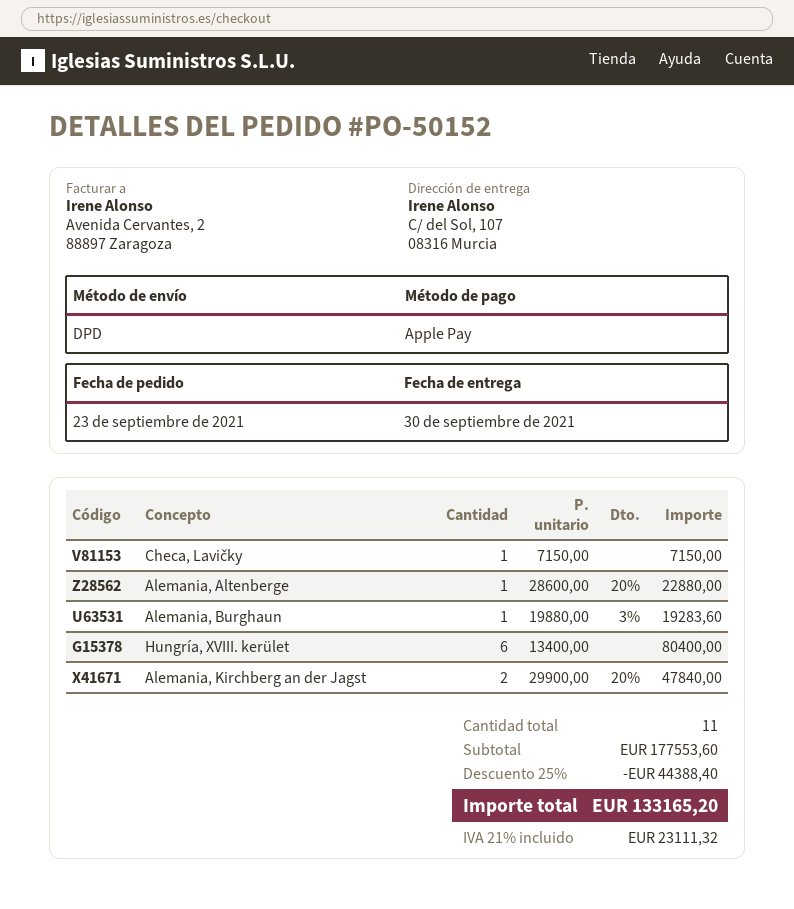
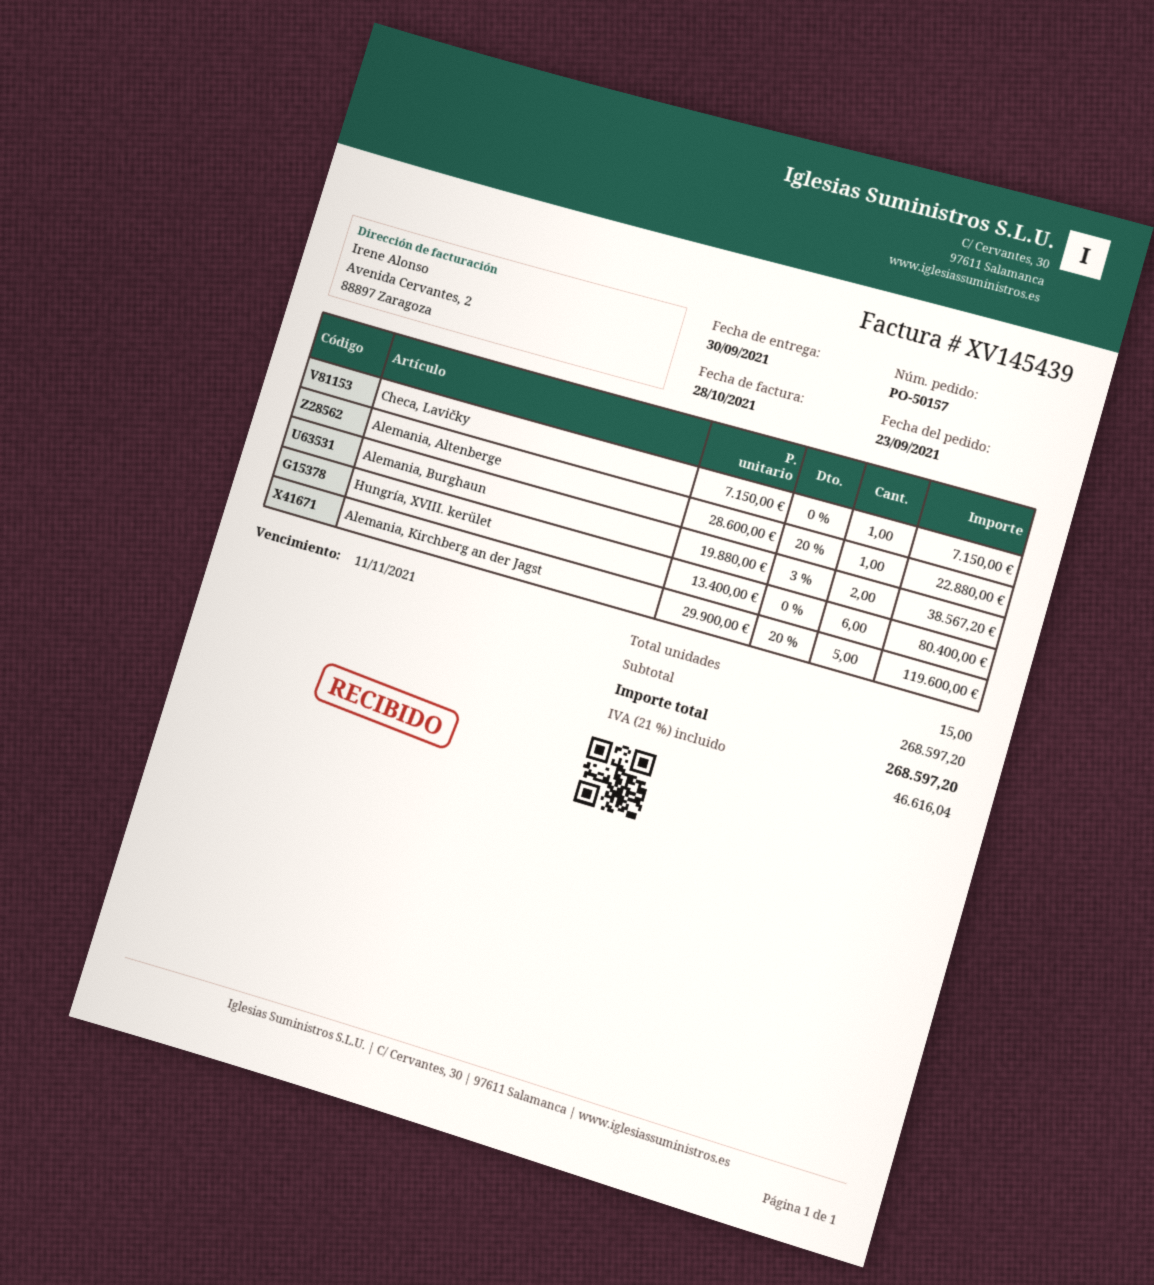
order number: PO-50152 -> PO-50157
Alemania, Burghaun: 1 x 19880.00 - 3% = 19283.60 -> 2 x 19880.00 - 3% = 38567.20
Alemania, Kirchberg an der Jagst: 2 x 29900.00 - 20% = 47840.00 -> 5 x 29900.00 - 20% = 119600.00
total quantity: 11 -> 15
subtotal: 177553.60 -> 268597.20
discount: 25% = 44388.40 -> none
tax: 21% = 23111.32 -> 21% = 46616.04
total: 133165.20 -> 268597.20

